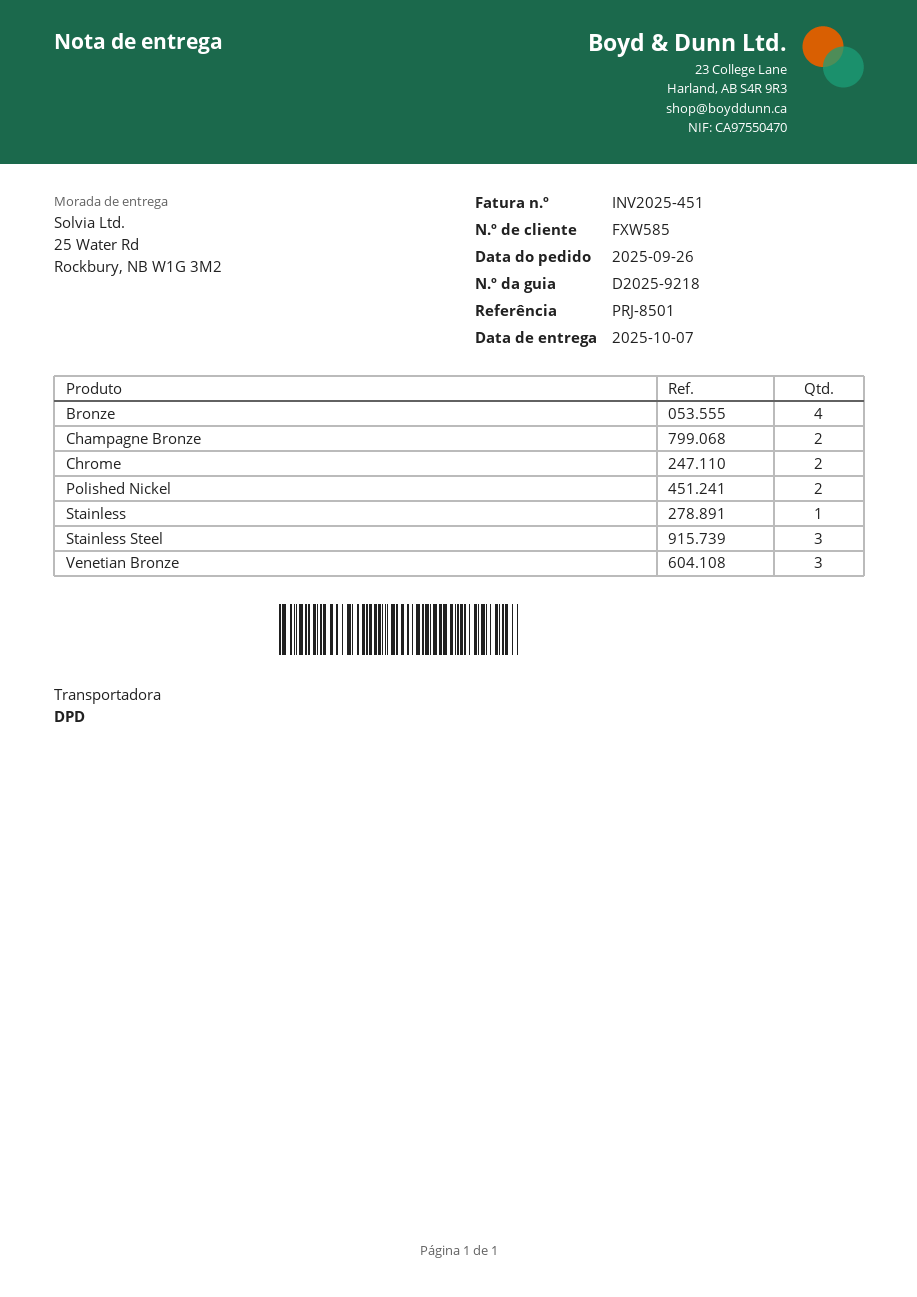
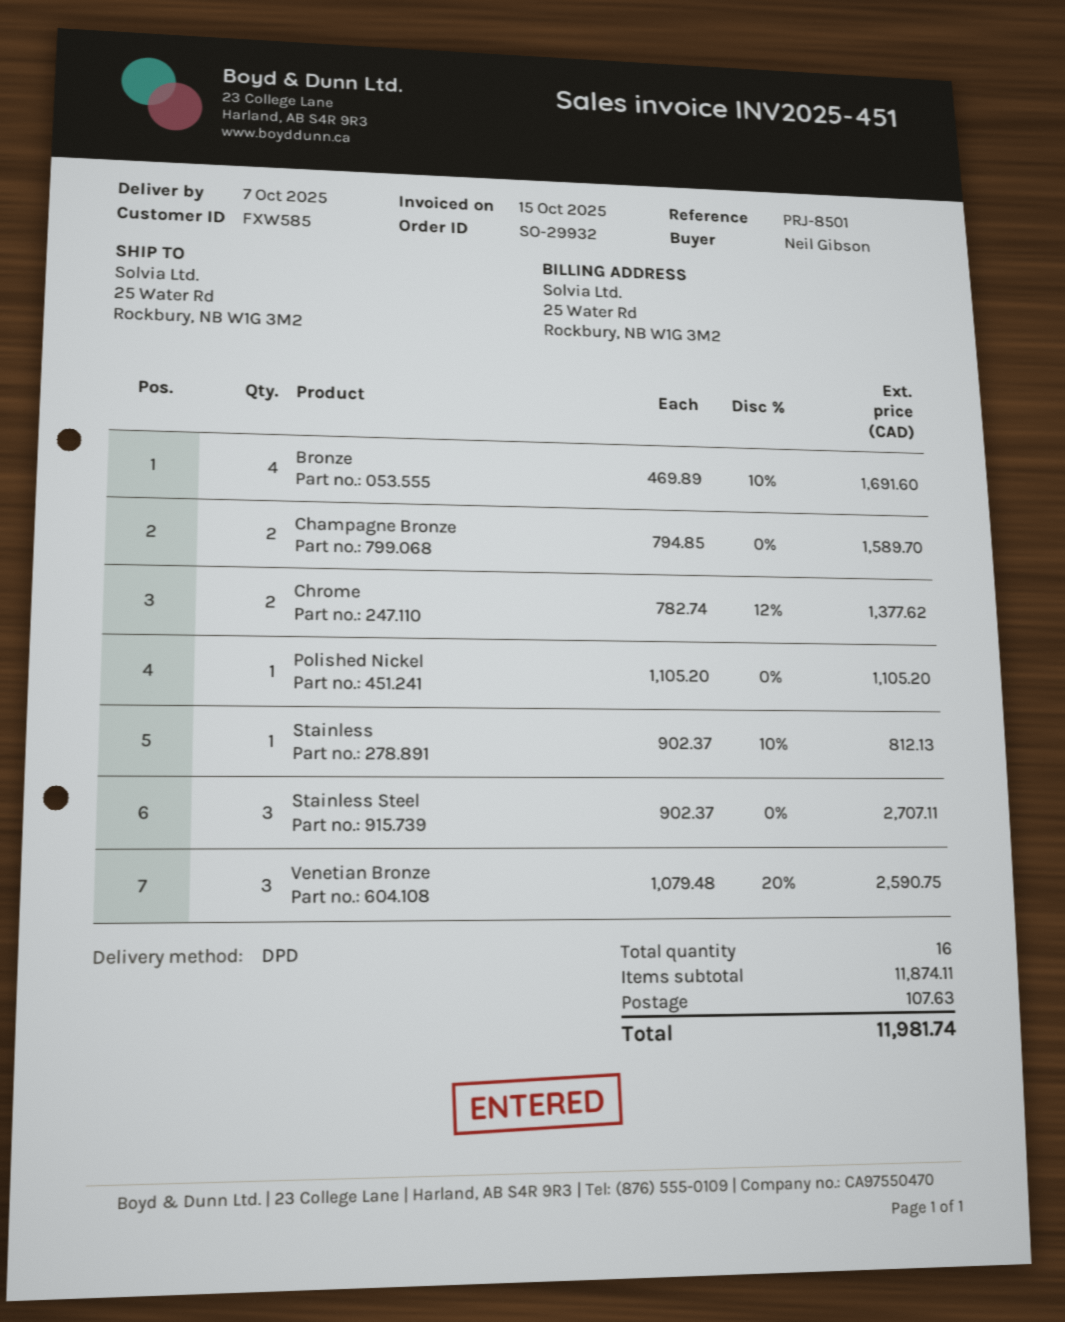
Polished Nickel: 2 -> 1

